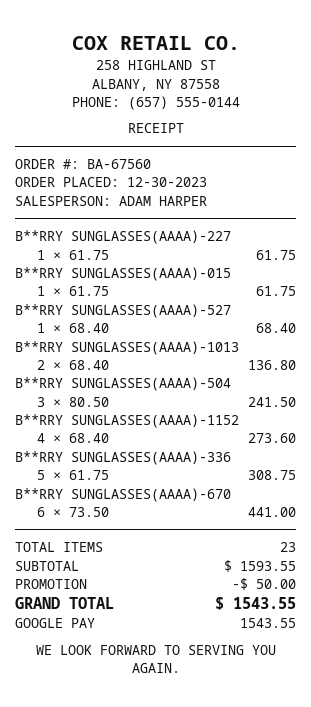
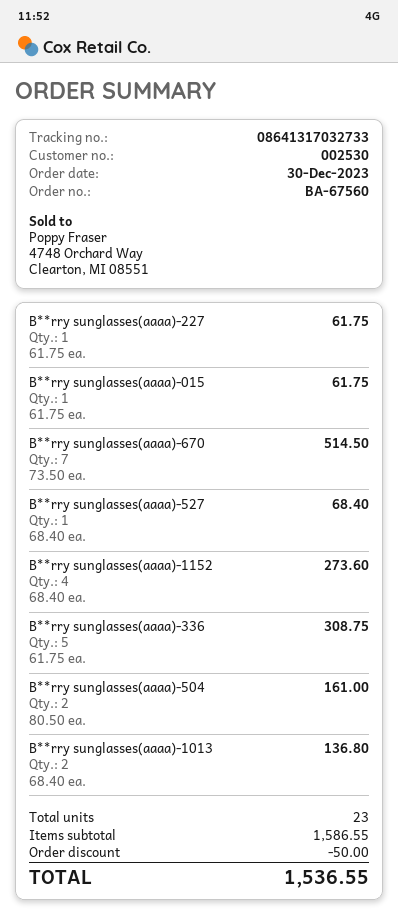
B**RRY SUNGLASSES(AAAA)-504: 3 x 80.50 = 241.50 -> 2 x 80.50 = 161.00
B**RRY SUNGLASSES(AAAA)-670: 6 x 73.50 = 441.00 -> 7 x 73.50 = 514.50
subtotal: 1593.55 -> 1586.55
total: 1543.55 -> 1536.55

